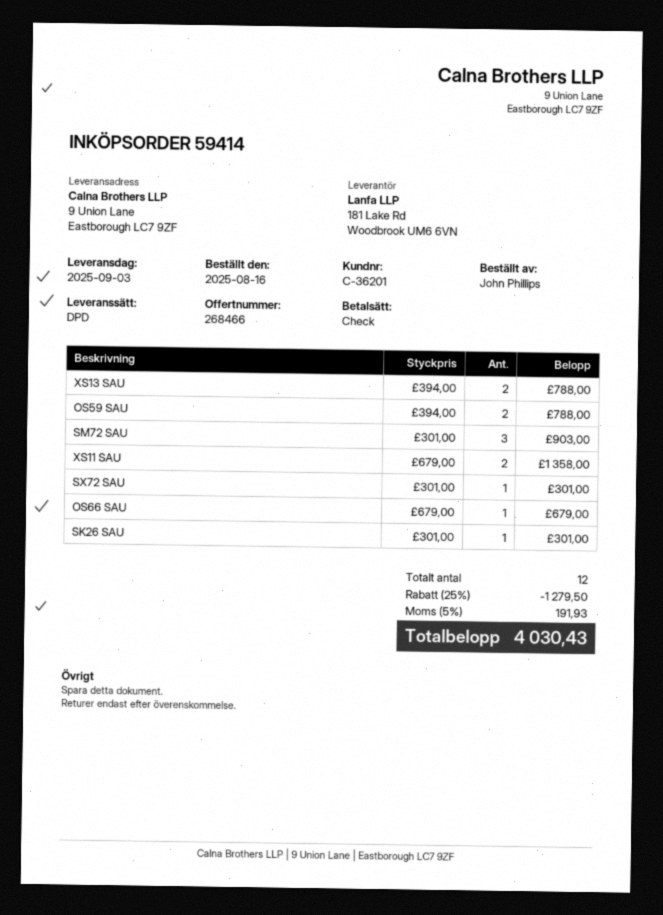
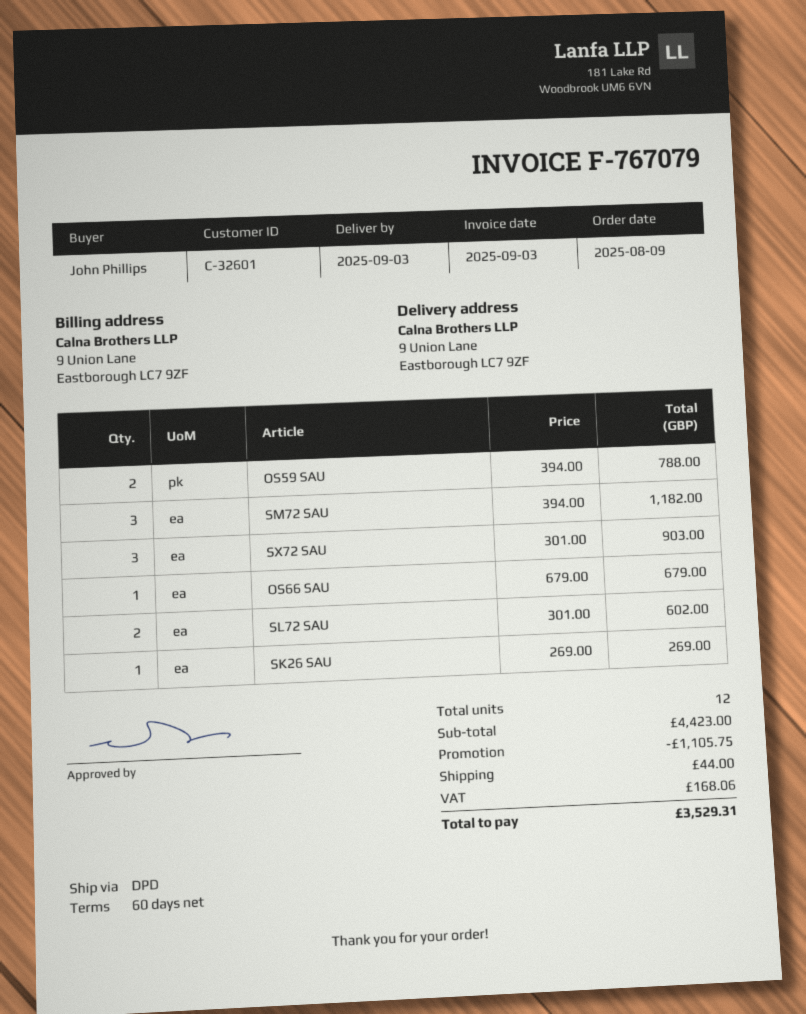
order date: 2025-08-16 -> 2025-08-09
customer number: C-36201 -> C-32601
XS13 SAU: 2 x 394.00 = 788.00 -> none
SM72 SAU: 3 x 301.00 = 903.00 -> 3 x 394.00 = 1182.00
XS11 SAU: 2 x 679.00 = 1358.00 -> none
SX72 SAU: 1 x 301.00 = 301.00 -> 3 x 301.00 = 903.00
SK26 SAU: 1 x 301.00 = 301.00 -> 1 x 269.00 = 269.00
SL72 SAU: none -> 2 x 301.00 = 602.00
discount: 1279.50 -> 1105.75
shipping: none -> 44.00
tax: 191.93 -> 168.06
total: 4030.43 -> 3529.31

